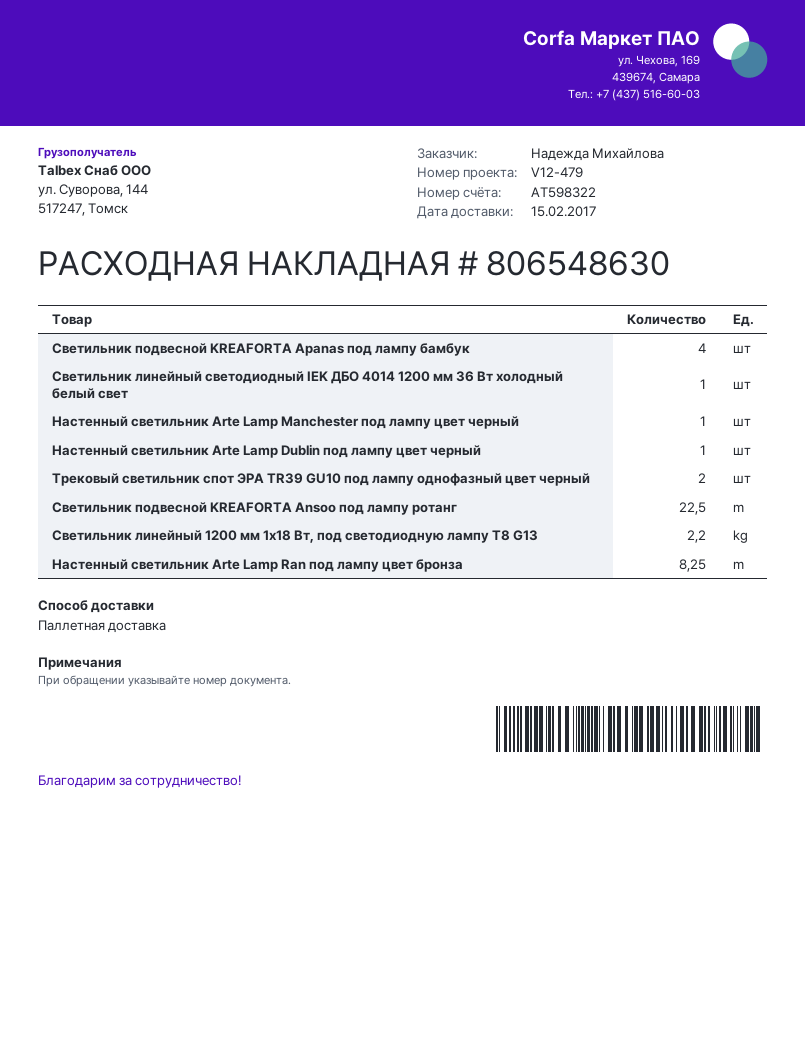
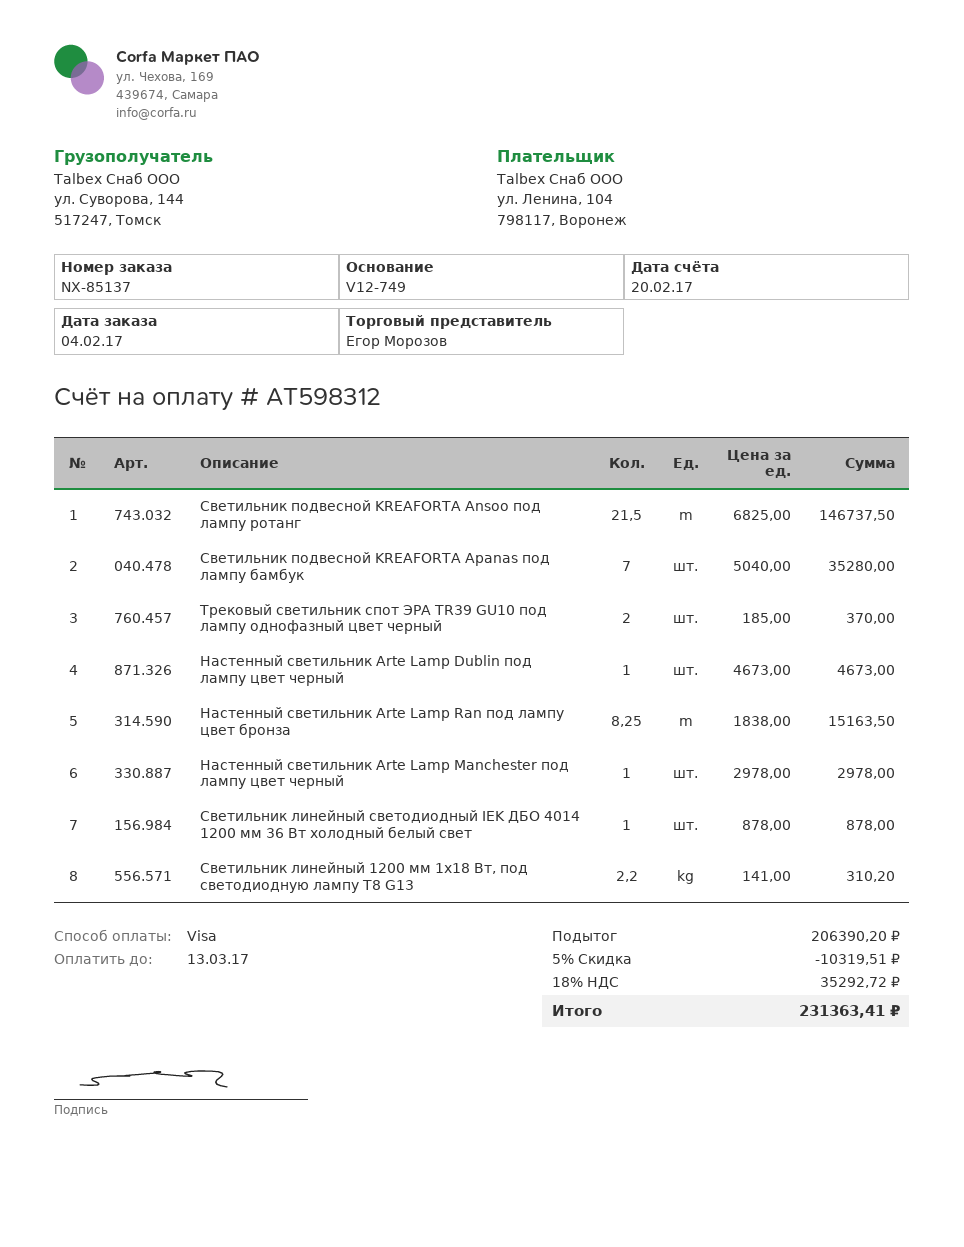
invoice number: AT598322 -> AT598312
reference: V12-479 -> V12-749
Светильник подвесной KREAFORTA Apanas под лампу бамбук: 4 -> 7
Светильник подвесной KREAFORTA Ansoo под лампу ротанг: 22.5 -> 21.5

